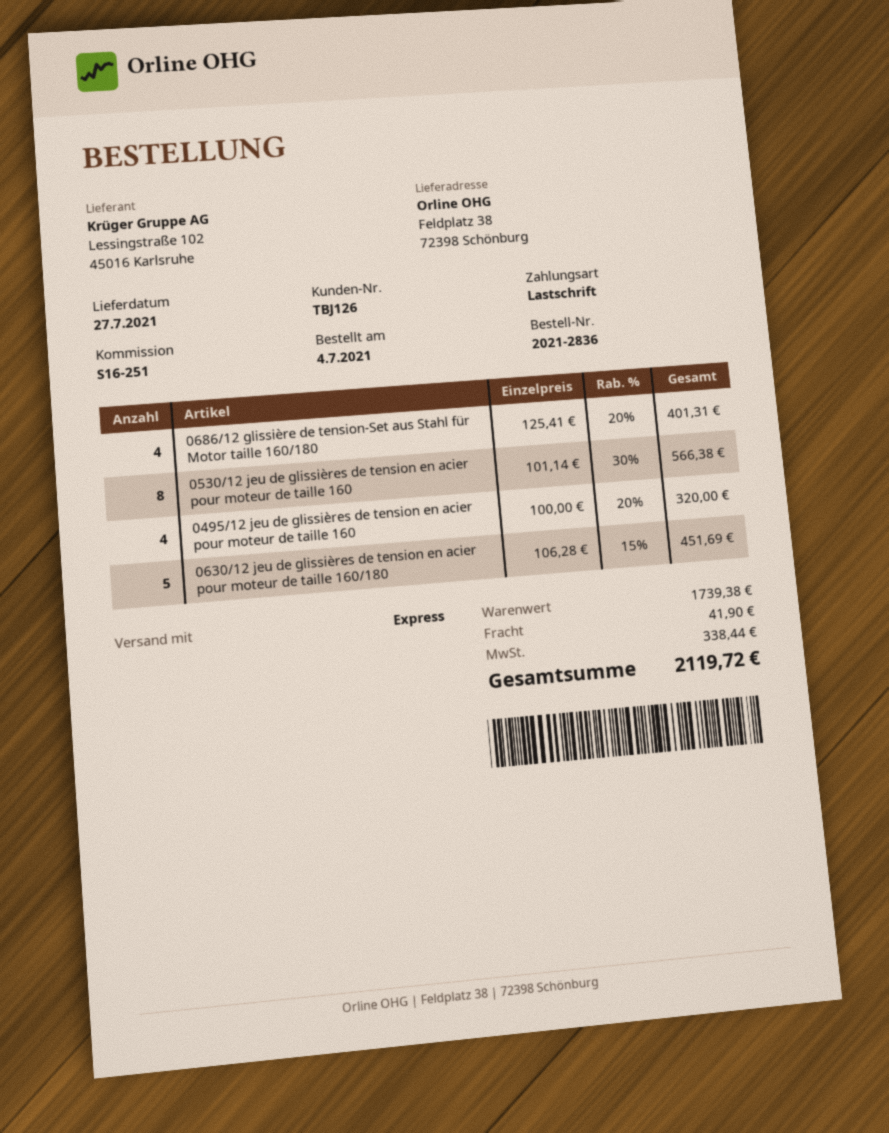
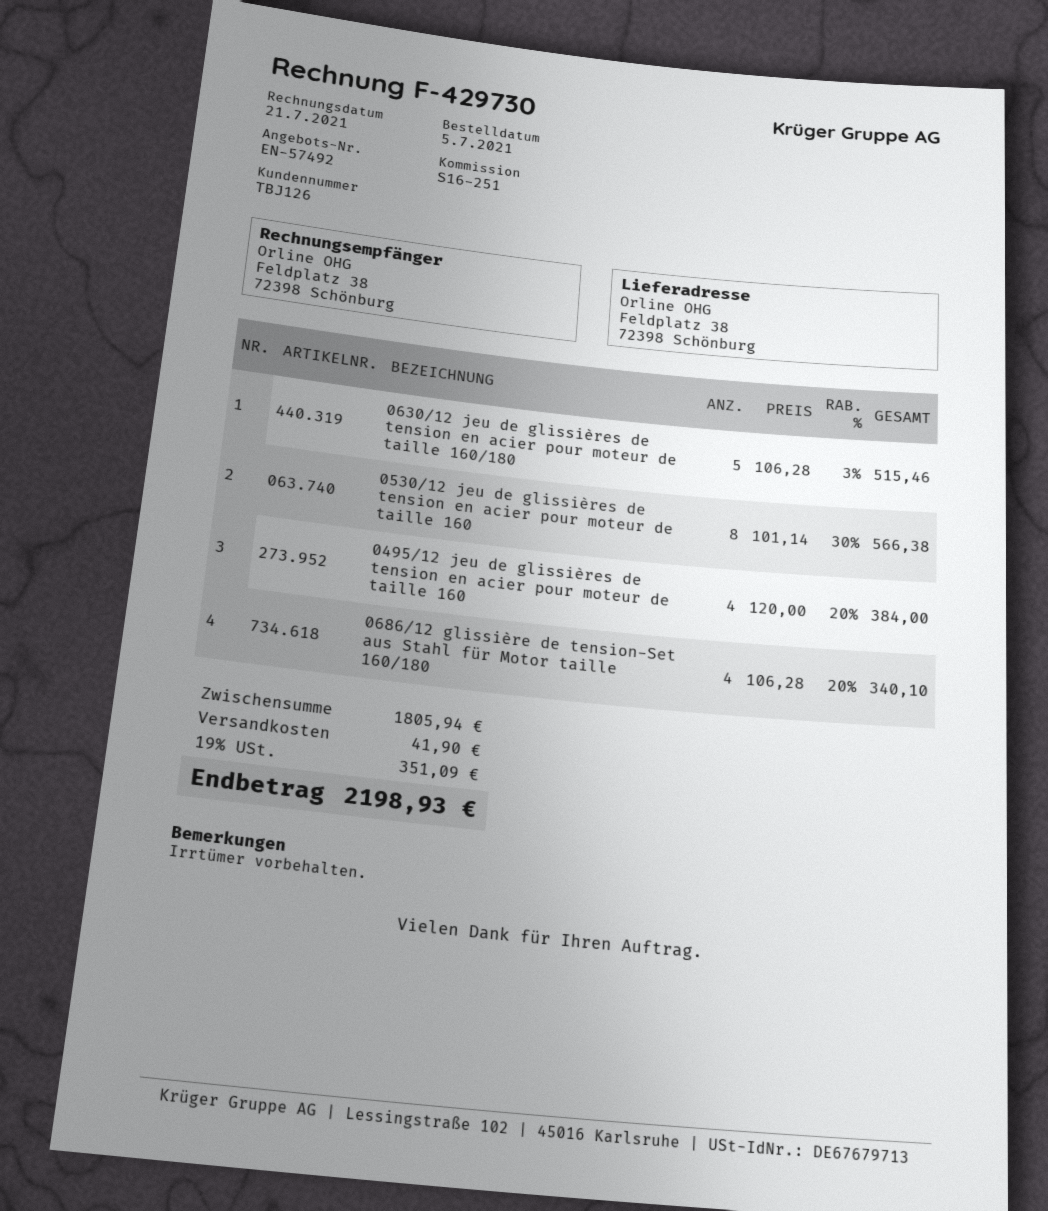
order date: 2021-07-04 -> 2021-07-05
0686/12 glissière de tension-Set aus Stahl für Motor taille 160/180: 4 x 125.41 - 20% = 401.31 -> 4 x 106.28 - 20% = 340.10
0495/12 jeu de glissières de tension en acier pour moteur de taille 160: 4 x 100.00 - 20% = 320.00 -> 4 x 120.00 - 20% = 384.00
0630/12 jeu de glissières de tension en acier pour moteur de taille 160/180: 5 x 106.28 - 15% = 451.69 -> 5 x 106.28 - 3% = 515.46
subtotal: 1739.38 -> 1805.94
tax: 338.44 -> 351.09
total: 2119.72 -> 2198.93

